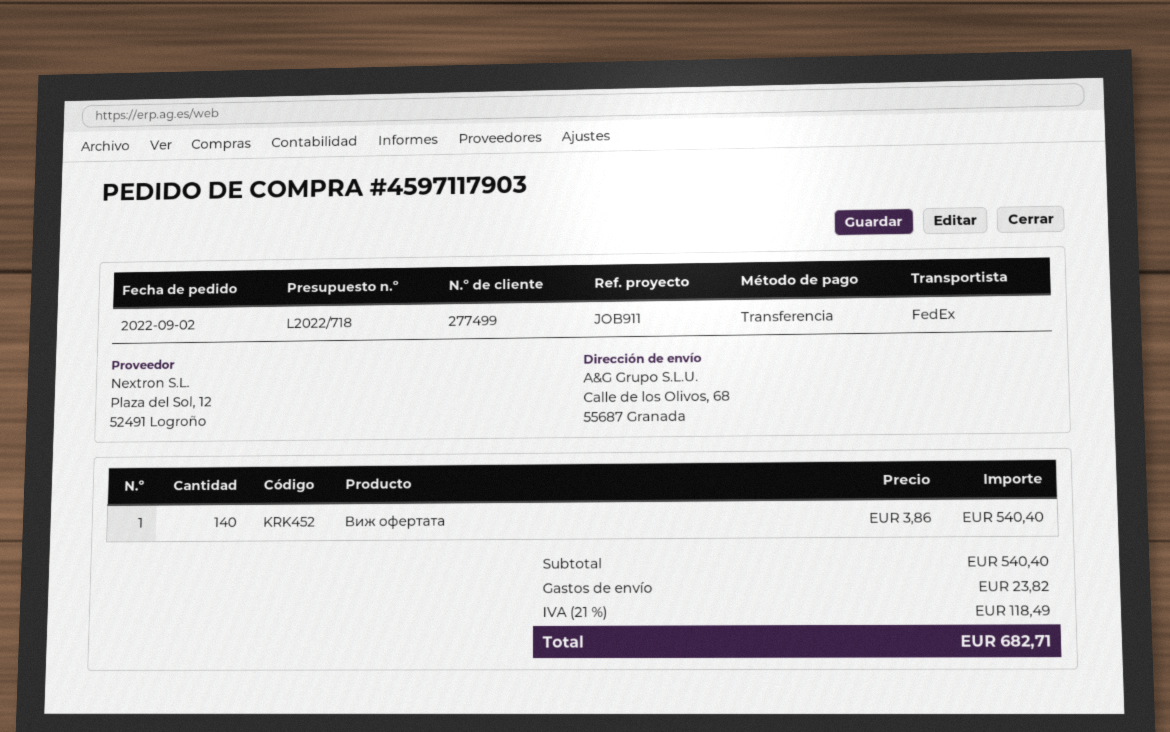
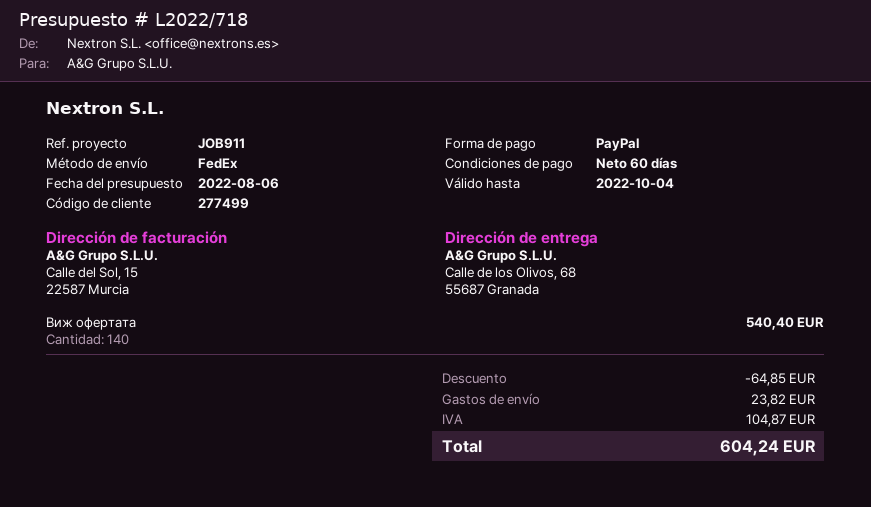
payment method: bank transfer -> PayPal
discount: none -> 64.85
tax: 118.49 -> 104.87
total: 682.71 -> 604.24

